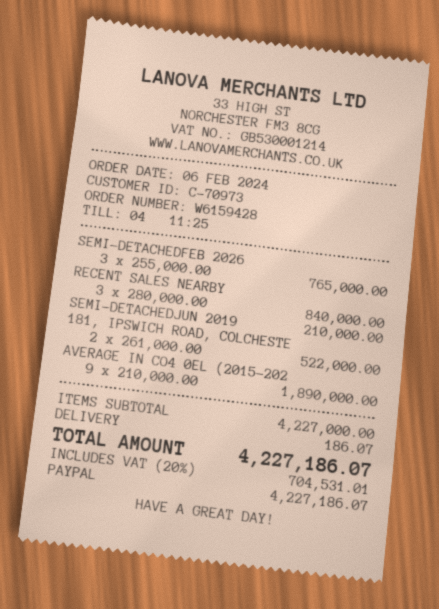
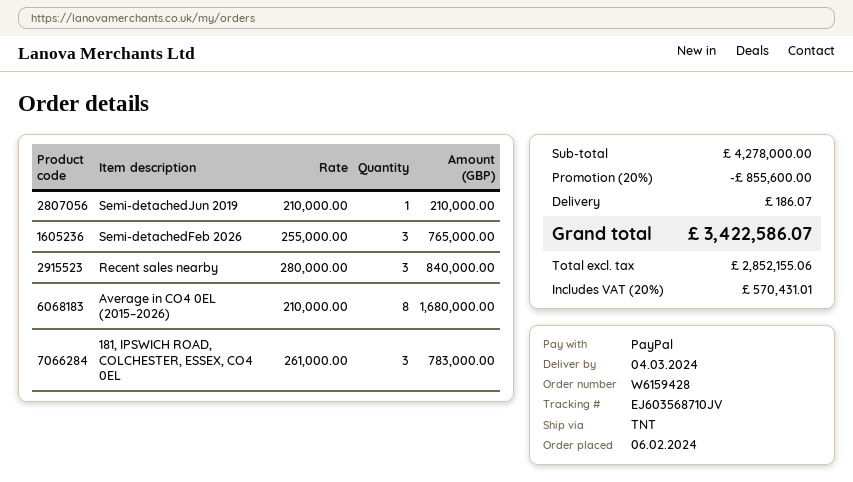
181, IPSWICH ROAD, COLCHESTE: 2 x 261000.00 = 522000.00 -> 3 x 261000.00 = 783000.00
AVERAGE IN CO4 0EL (2015–202: 9 x 210000.00 = 1890000.00 -> 8 x 210000.00 = 1680000.00
subtotal: 4227000.00 -> 4278000.00
discount: none -> 20% = 855600.00
tax: 20% = 704531.01 -> 20% = 570431.01
total: 4227186.07 -> 3422586.07

